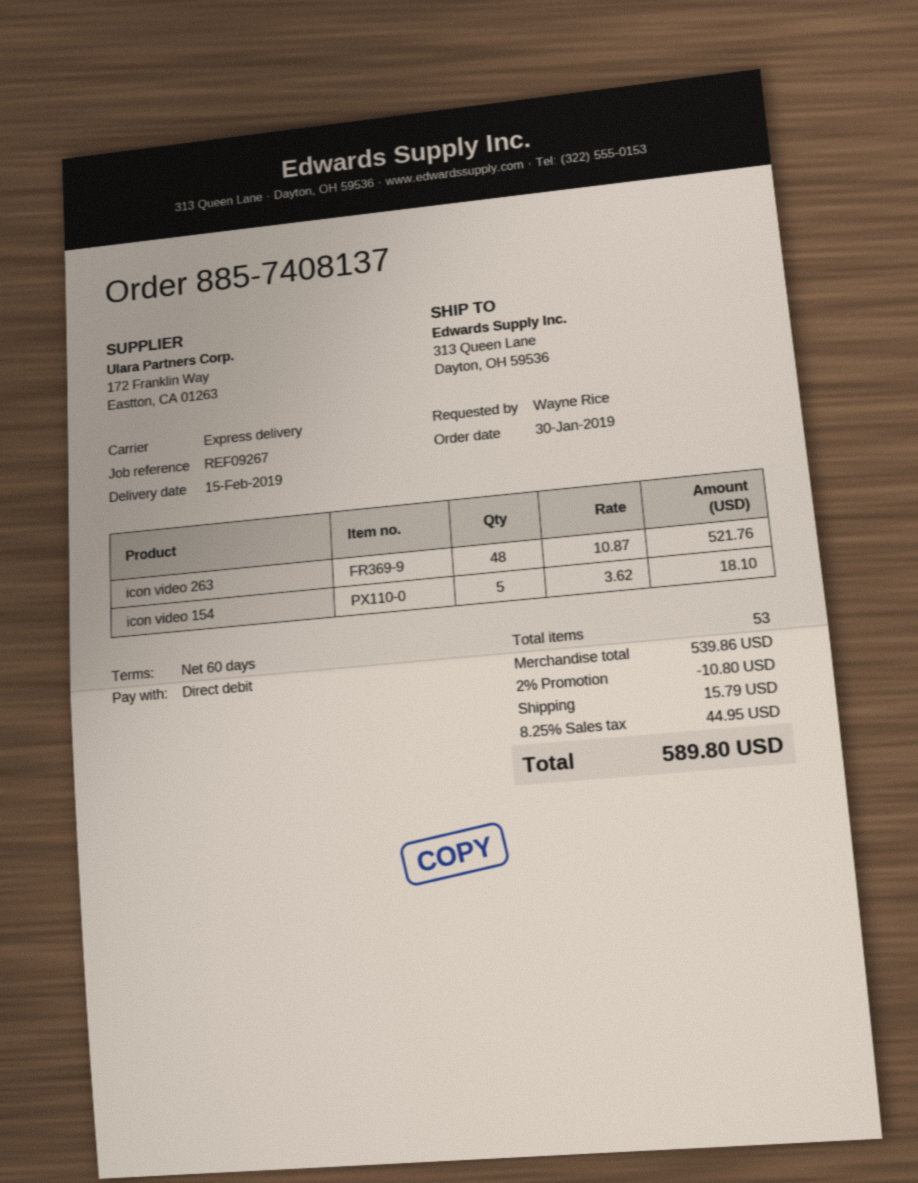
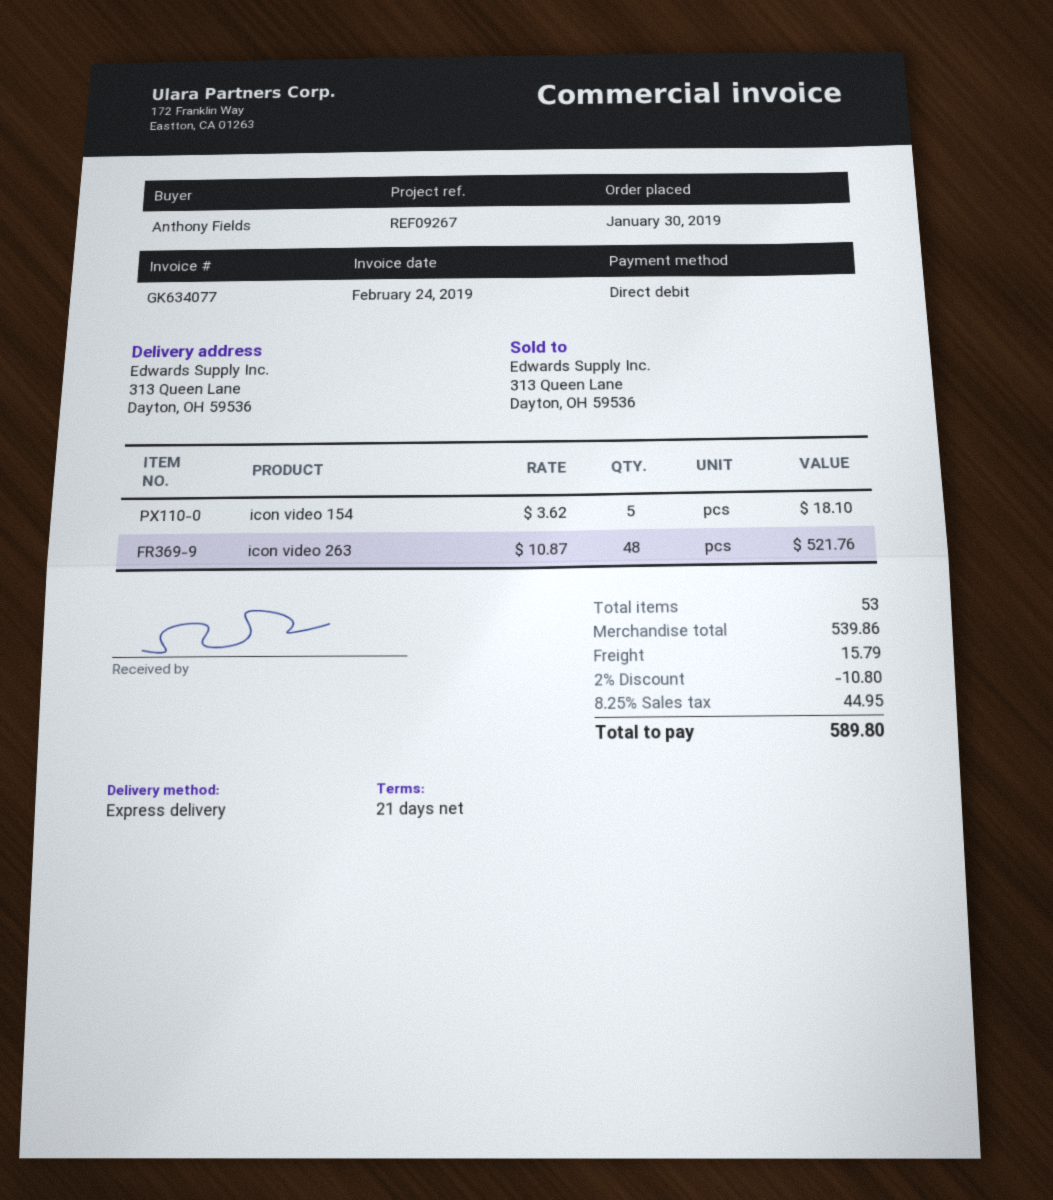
payment terms: 60 days -> 21 days
ordered by: Wayne Rice -> Anthony Fields

